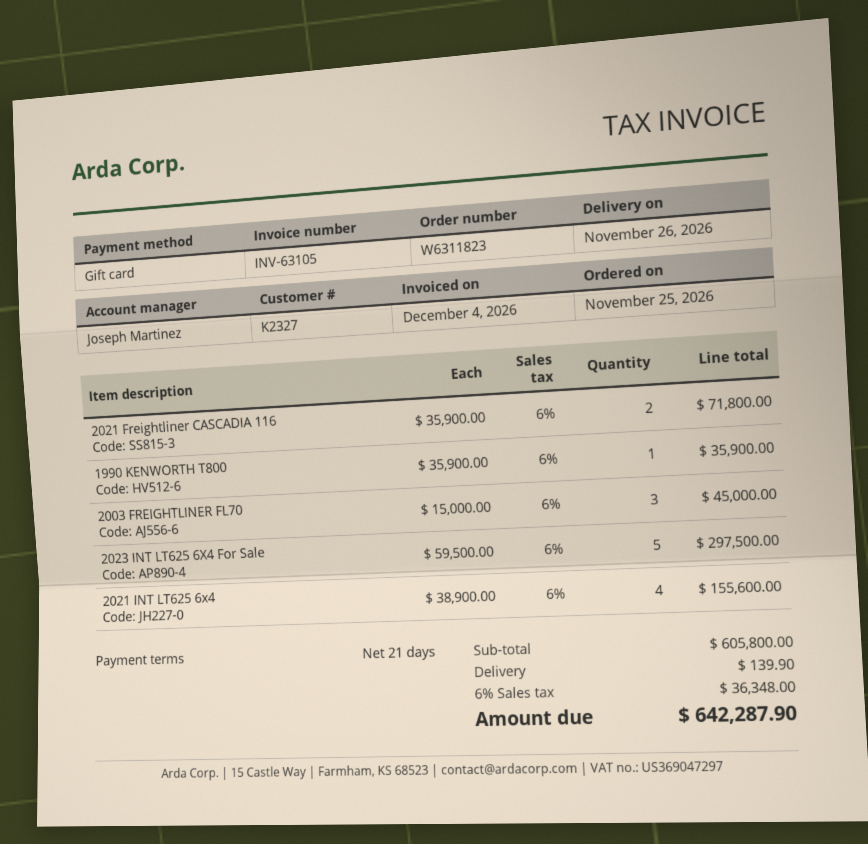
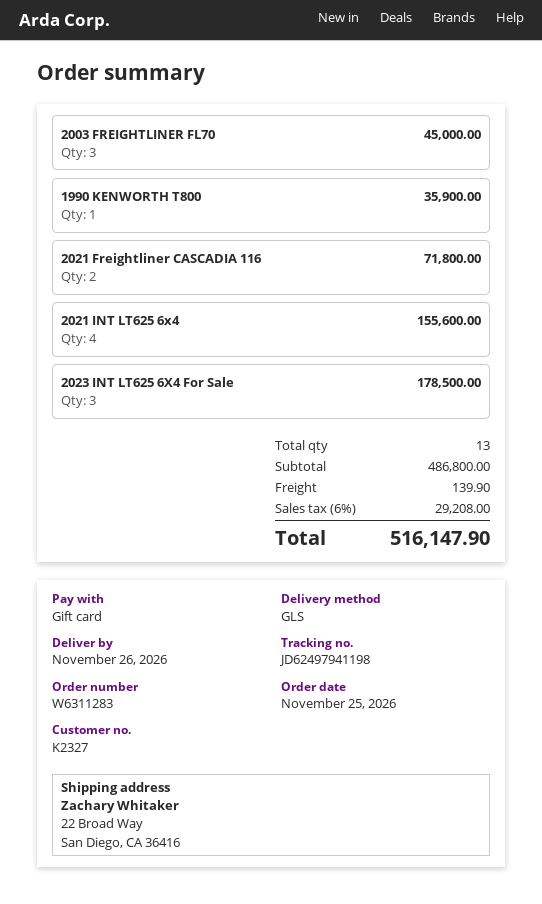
order number: W6311823 -> W6311283
2023 INT LT625 6X4 For Sale: 5 for 297500.00 -> 3 for 178500.00
subtotal: 605800.00 -> 486800.00
tax: 6% = 36348.00 -> 6% = 29208.00
total: 642287.90 -> 516147.90

